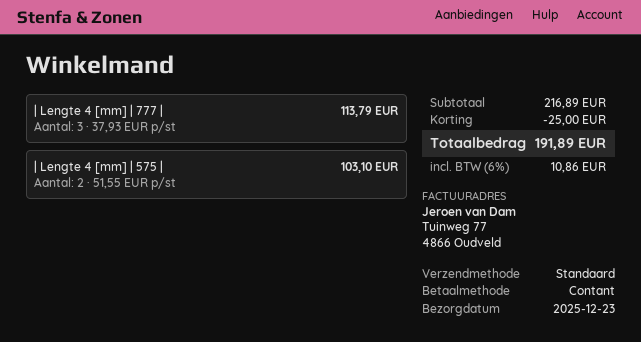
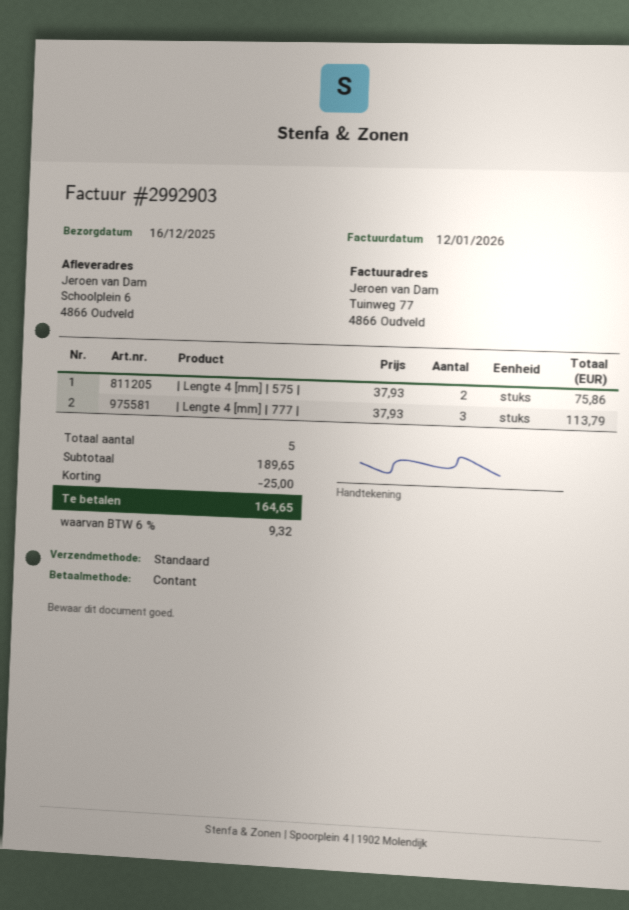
delivery date: 2025-12-23 -> 2025-12-16
| Lengte 4 [mm] | 575 |: 2 x 51.55 = 103.10 -> 2 x 37.93 = 75.86
subtotal: 216.89 -> 189.65
tax: 6% = 10.86 -> 6% = 9.32
total: 191.89 -> 164.65

